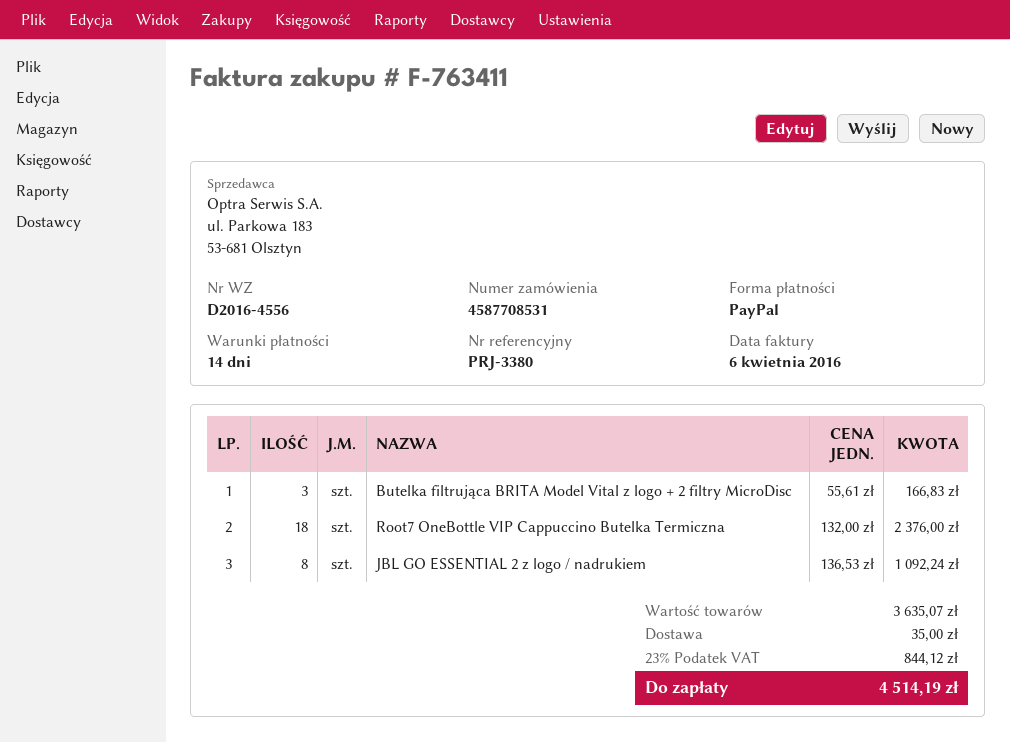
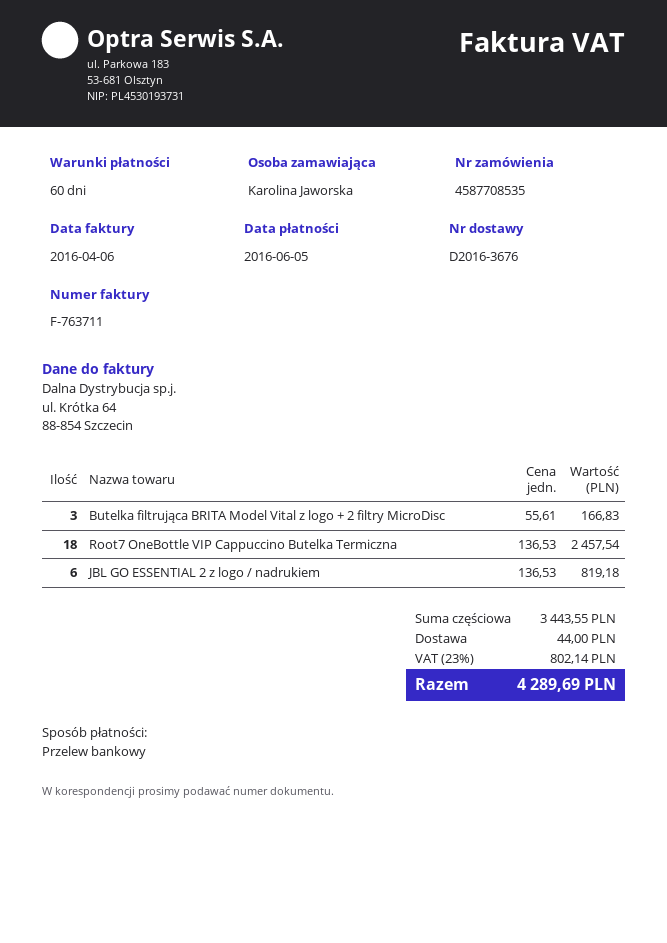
order number: 4587708531 -> 4587708535
delivery note number: D2016-4556 -> D2016-3676
invoice number: F-763411 -> F-763711
payment terms: 14 days -> 60 days
payment method: PayPal -> bank transfer
Root7 OneBottle VIP Cappuccino Butelka Termiczna: 18 x 132.00 = 2376.00 -> 18 x 136.53 = 2457.54
JBL GO ESSENTIAL 2 z logo / nadrukiem: 8 x 136.53 = 1092.24 -> 6 x 136.53 = 819.18
subtotal: 3635.07 -> 3443.55
shipping: 35.00 -> 44.00
tax: 23% = 844.12 -> 23% = 802.14
total: 4514.19 -> 4289.69

